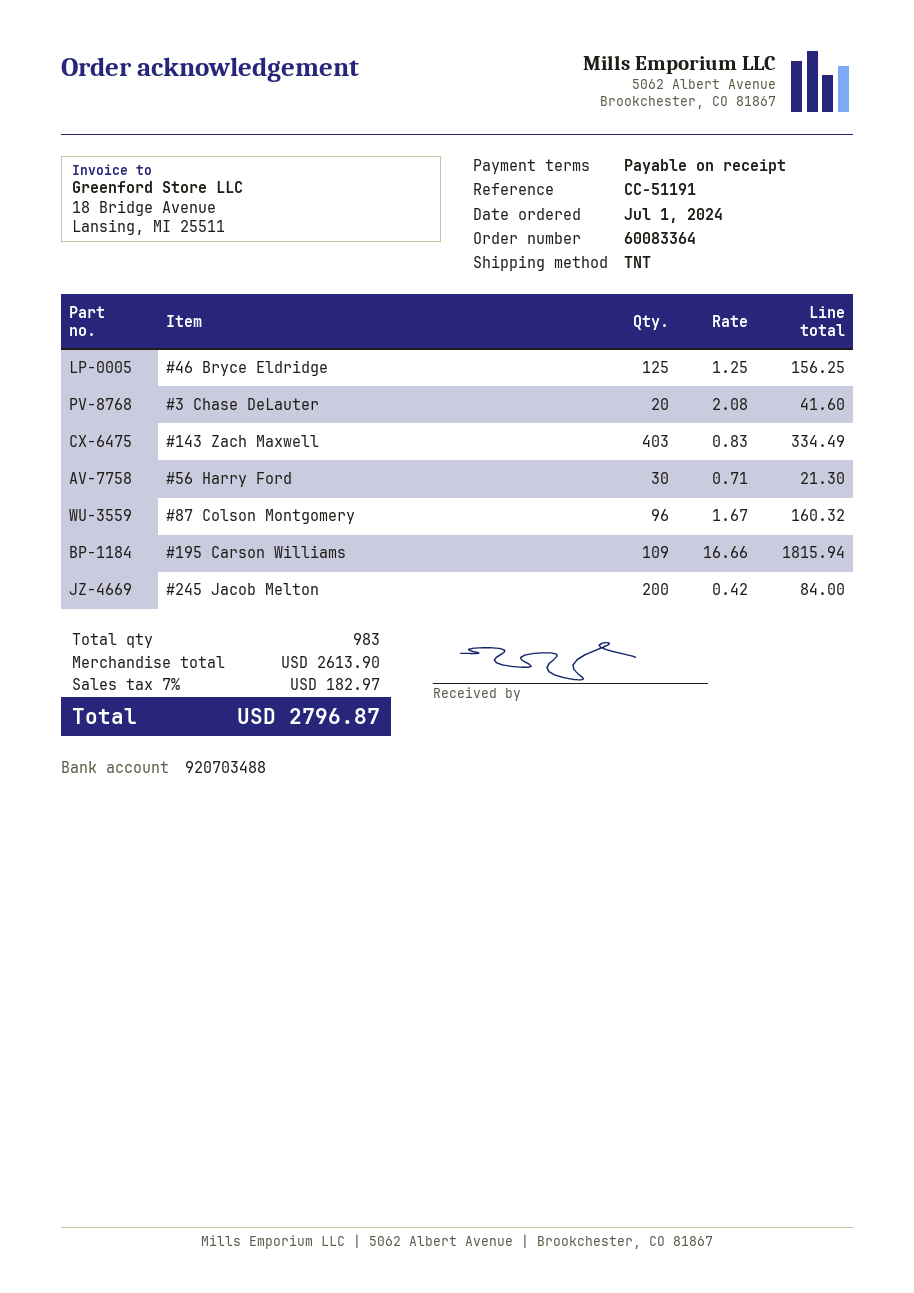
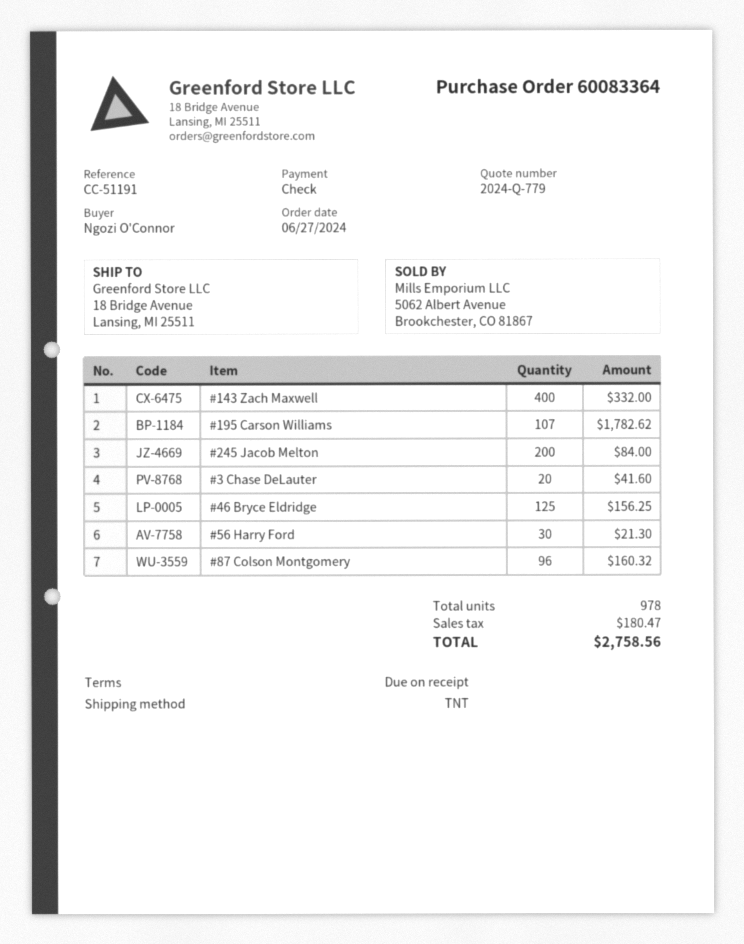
order date: 2024-07-01 -> 2024-06-27
#143 Zach Maxwell: 403 for 334.49 -> 400 for 332.00
#195 Carson Williams: 109 for 1815.94 -> 107 for 1782.62
total quantity: 983 -> 978
tax: 182.97 -> 180.47
total: 2796.87 -> 2758.56

